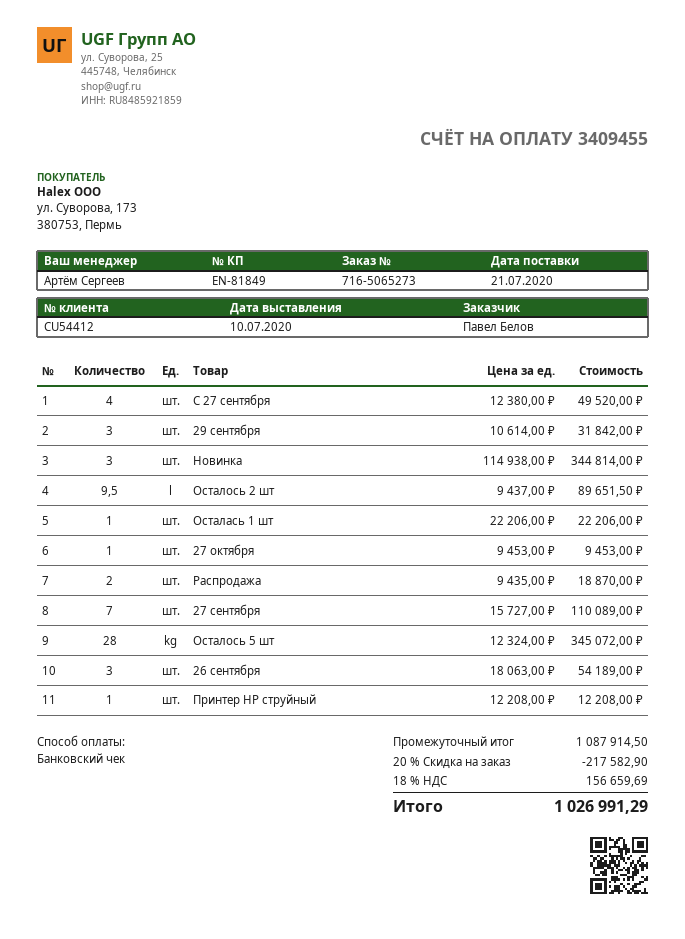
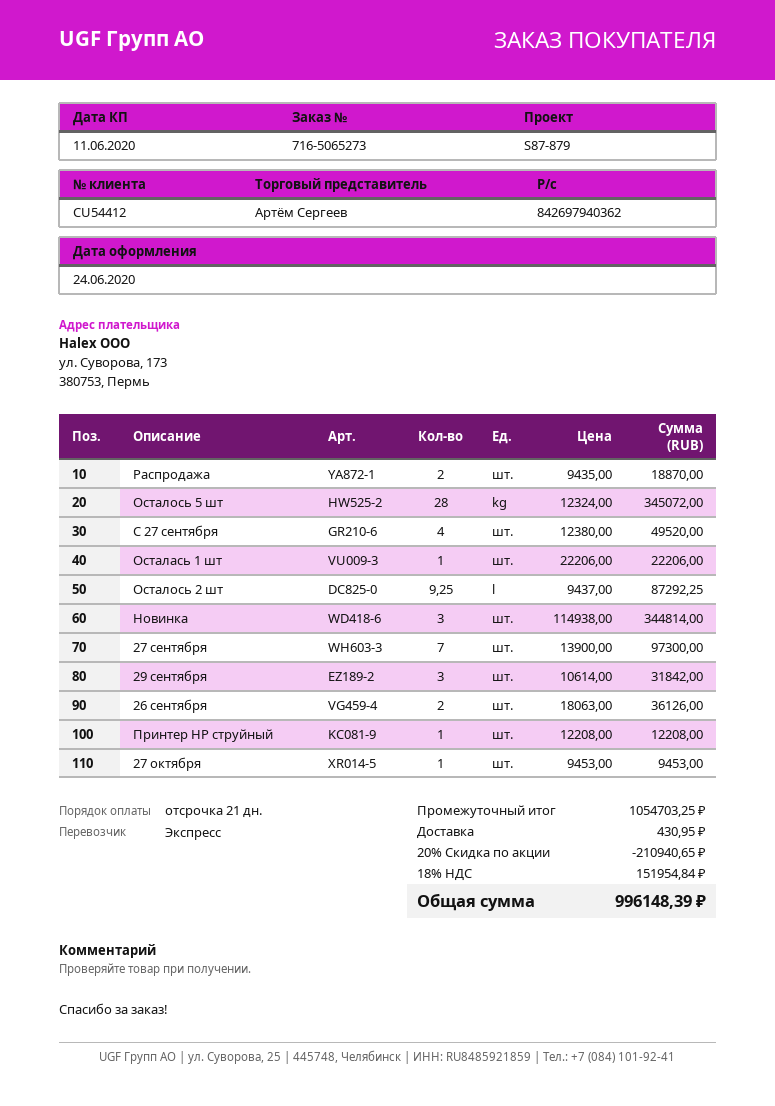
Осталось 2 шт: 9.5 x 9437.00 = 89651.50 -> 9.25 x 9437.00 = 87292.25
27 сентября: 7 x 15727.00 = 110089.00 -> 7 x 13900.00 = 97300.00
26 сентября: 3 x 18063.00 = 54189.00 -> 2 x 18063.00 = 36126.00
subtotal: 1087914.50 -> 1054703.25
discount: 20% = 217582.90 -> 20% = 210940.65
shipping: none -> 430.95
tax: 18% = 156659.69 -> 18% = 151954.84
total: 1026991.29 -> 996148.39

